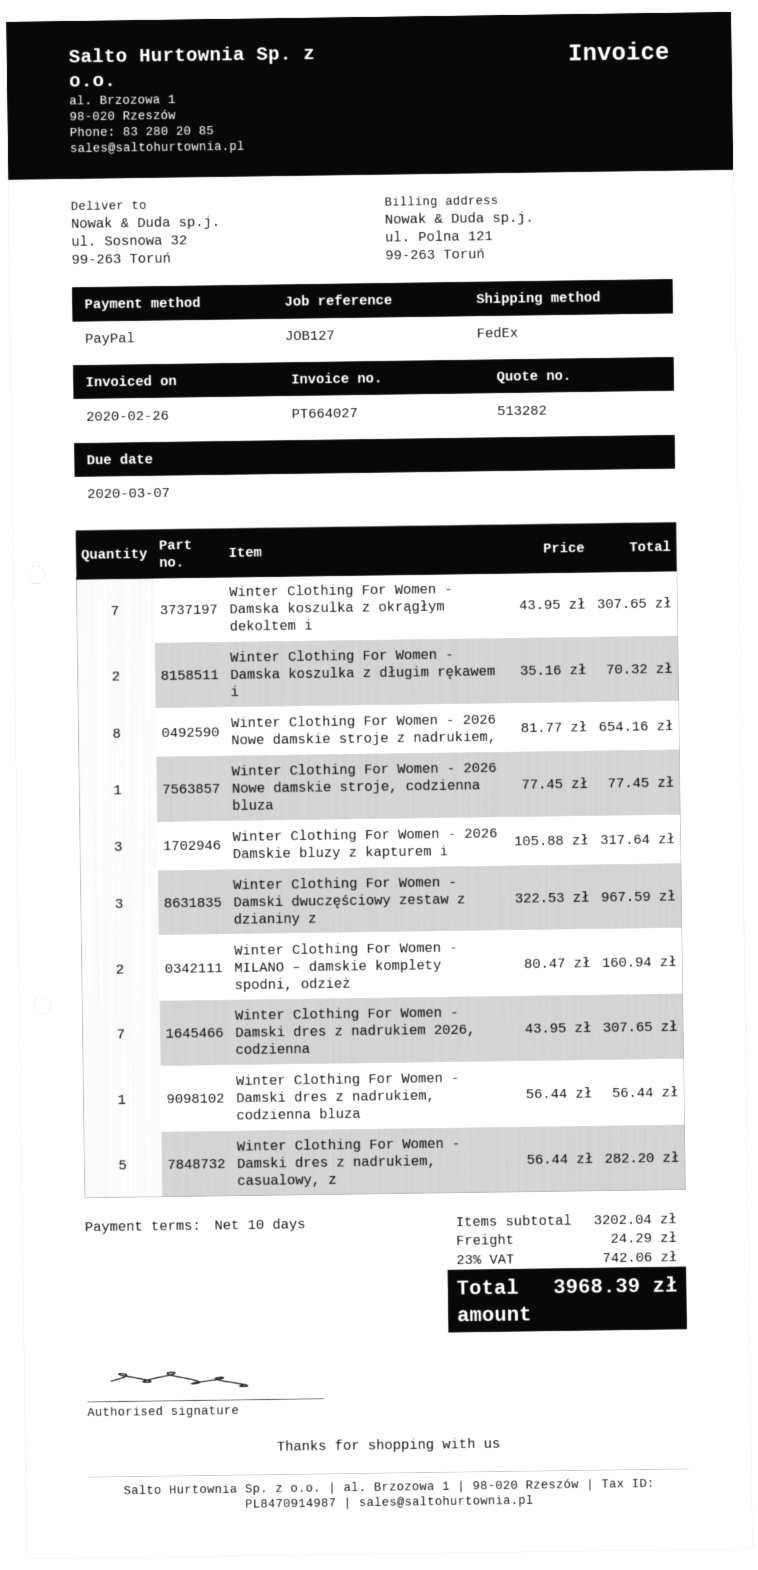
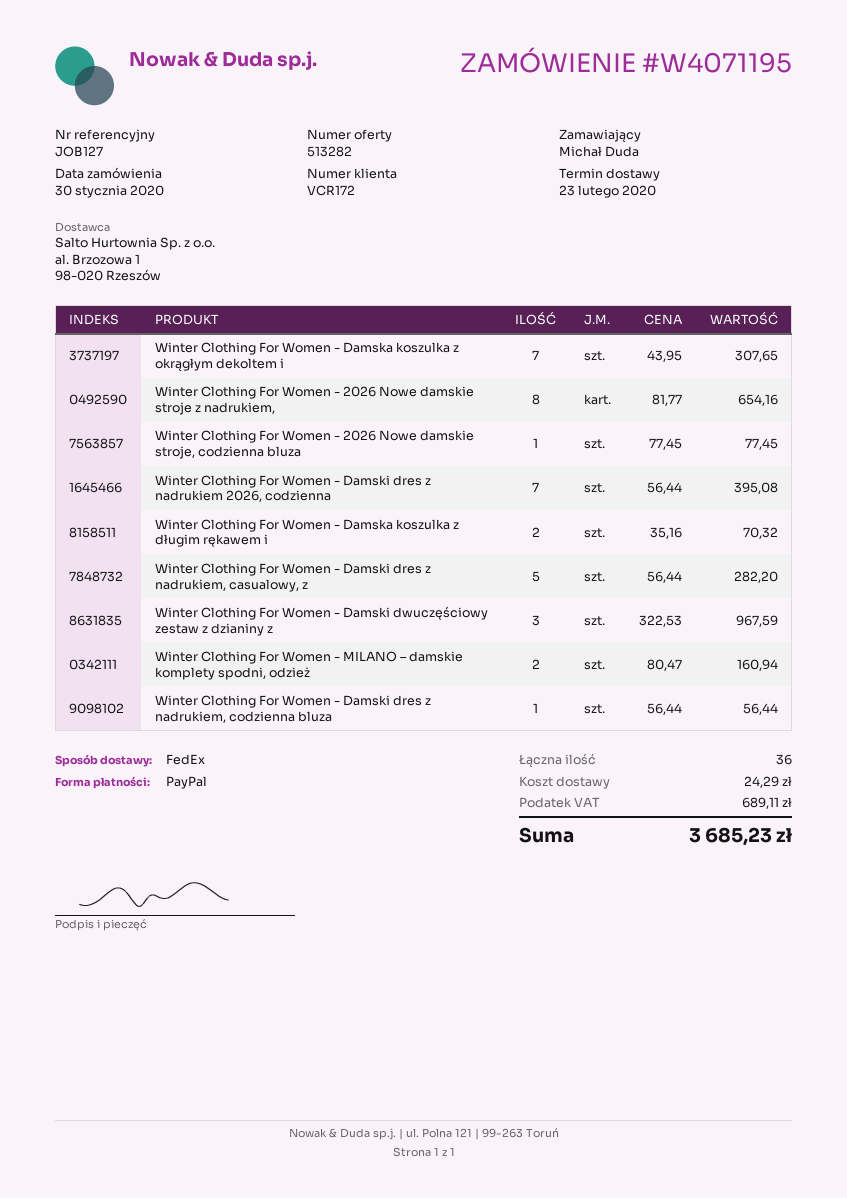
Winter Clothing For Women - 2026 Damskie bluzy z kapturem i: 3 x 105.88 = 317.64 -> none
Winter Clothing For Women - Damski dres z nadrukiem 2026, codzienna: 7 x 43.95 = 307.65 -> 7 x 56.44 = 395.08
tax: 742.06 -> 689.11
total: 3968.39 -> 3685.23

